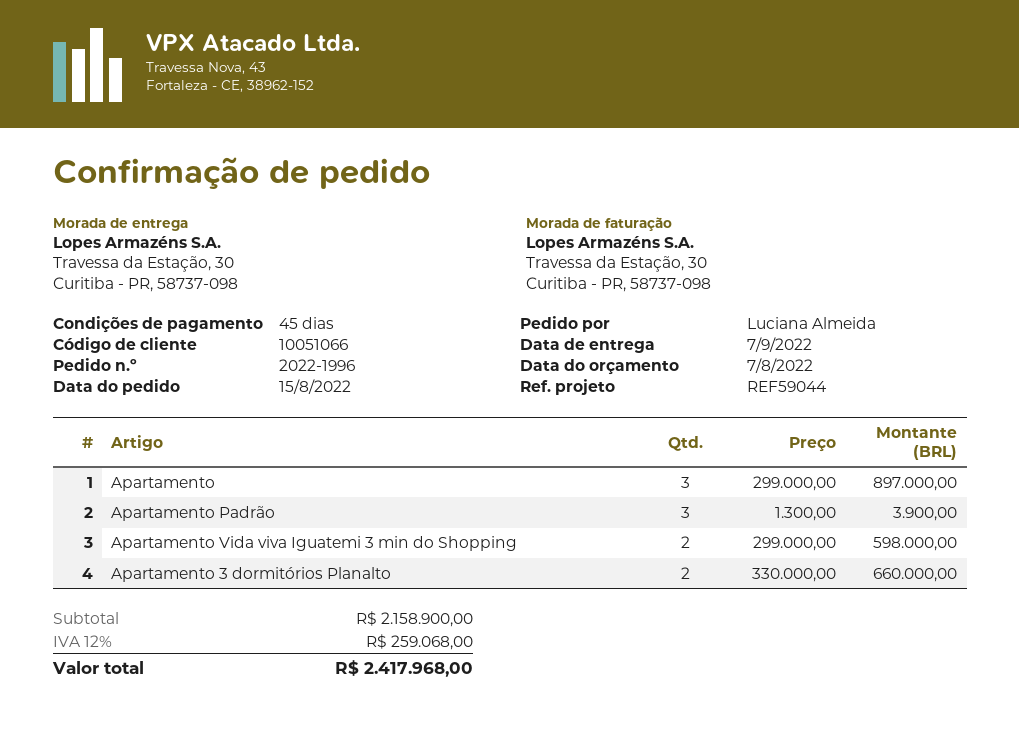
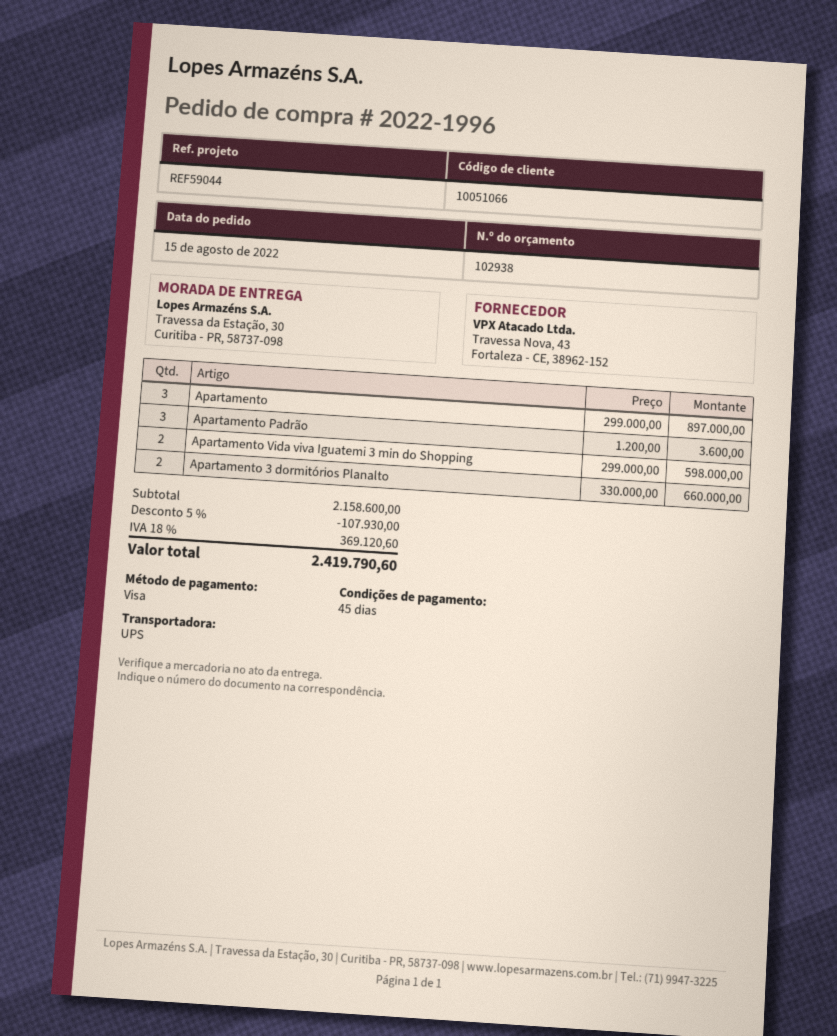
Apartamento Padrão: 3 x 1300.00 = 3900.00 -> 3 x 1200.00 = 3600.00
subtotal: 2158900.00 -> 2158600.00
discount: none -> 5% = 107930.00
tax: 12% = 259068.00 -> 18% = 369120.60
total: 2417968.00 -> 2419790.60

